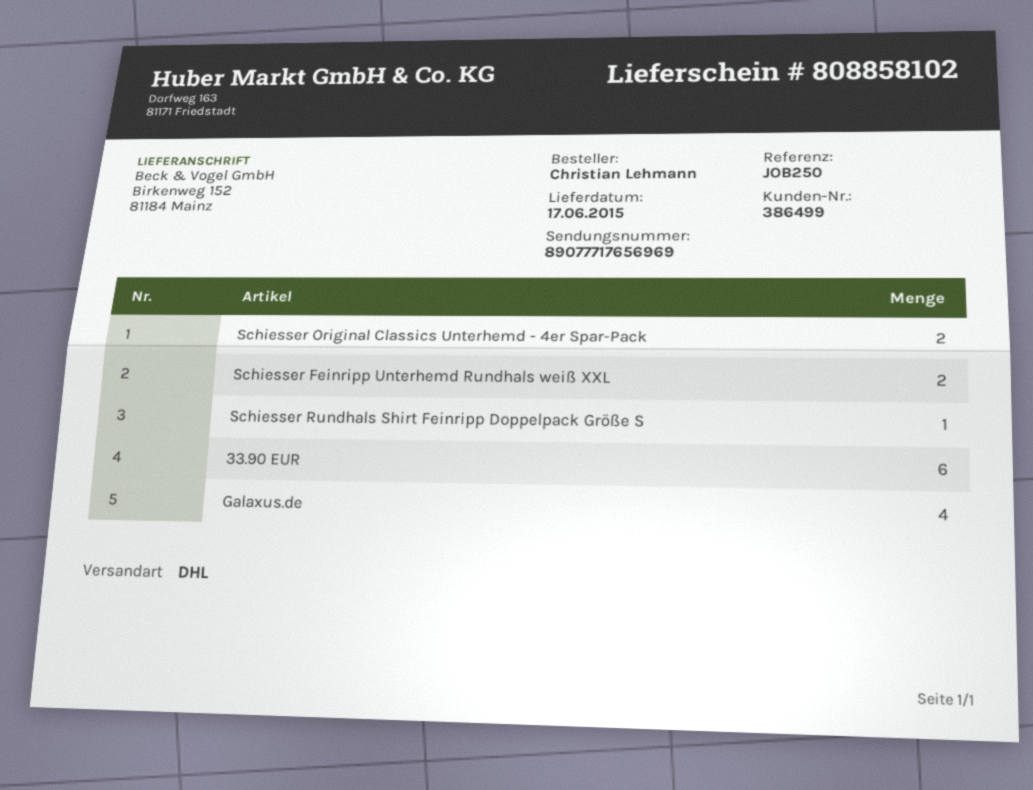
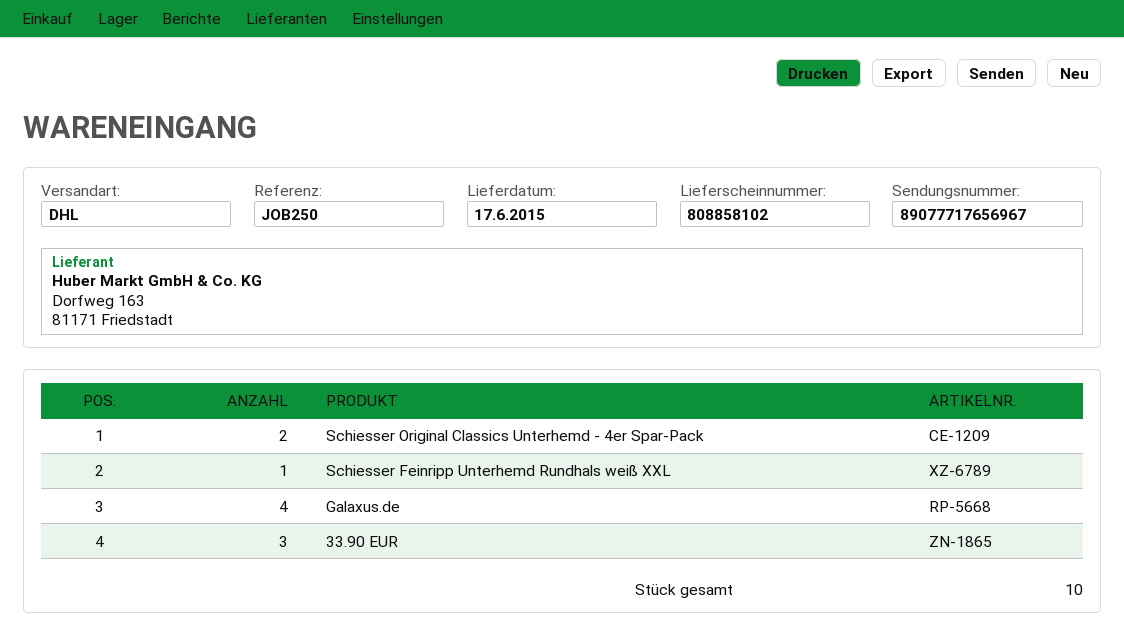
tracking number: 89077717656969 -> 89077717656967
Schiesser Feinripp Unterhemd Rundhals weiß XXL: 2 -> 1
Schiesser Rundhals Shirt Feinripp Doppelpack Größe S: 1 -> none
33.90 EUR: 6 -> 3

